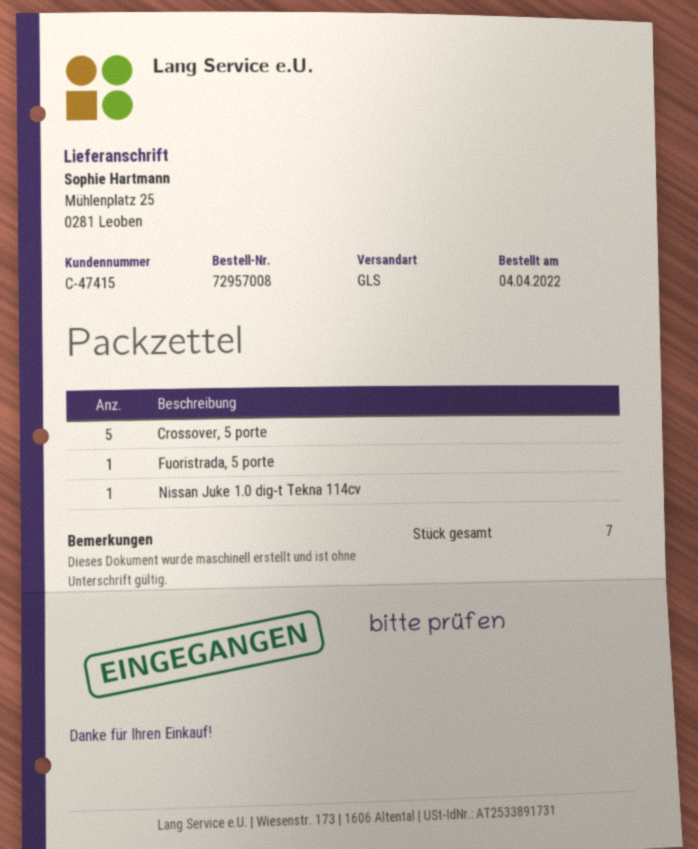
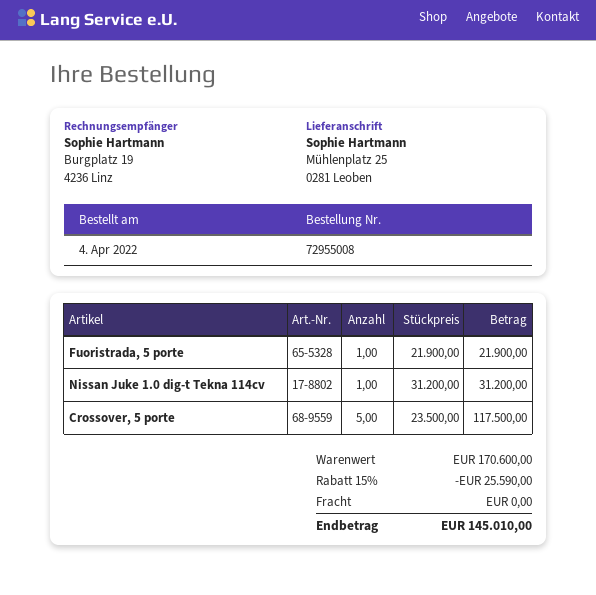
order number: 72957008 -> 72955008

